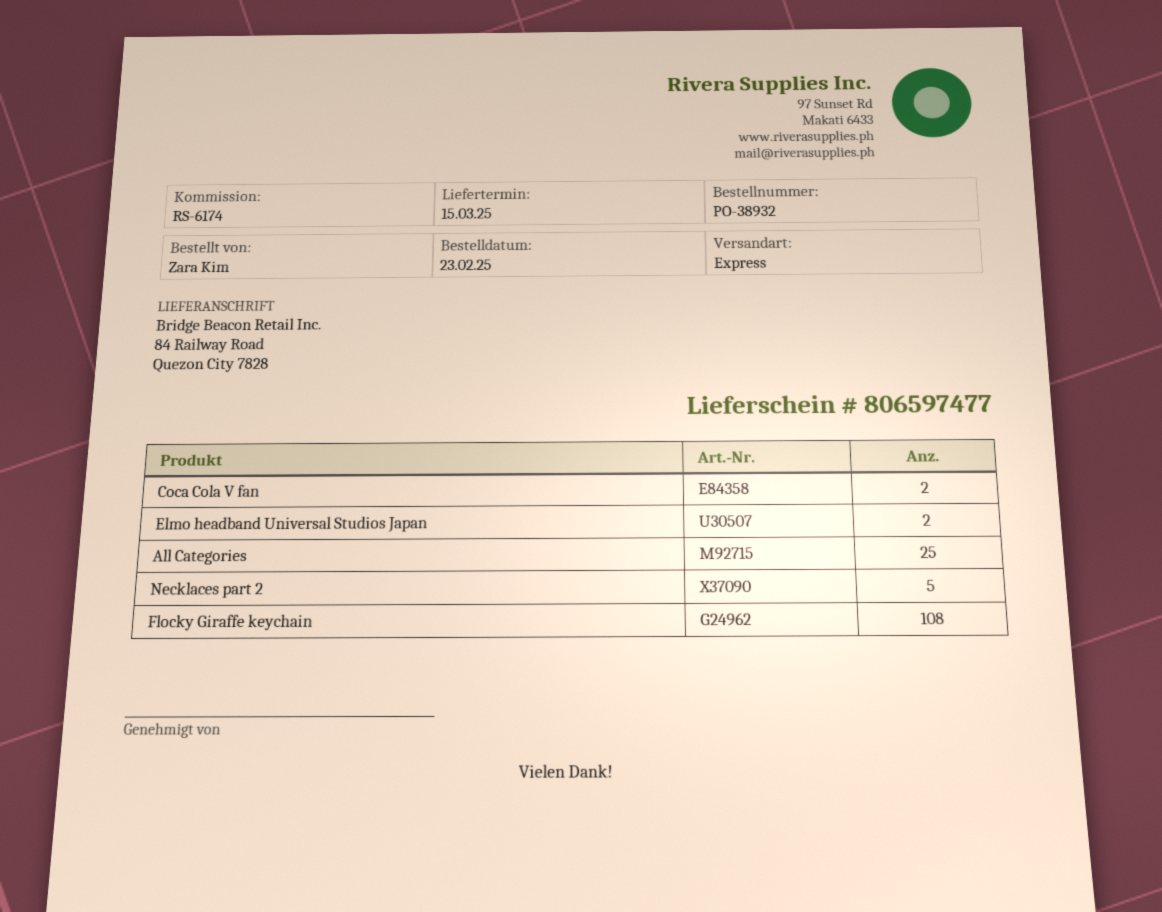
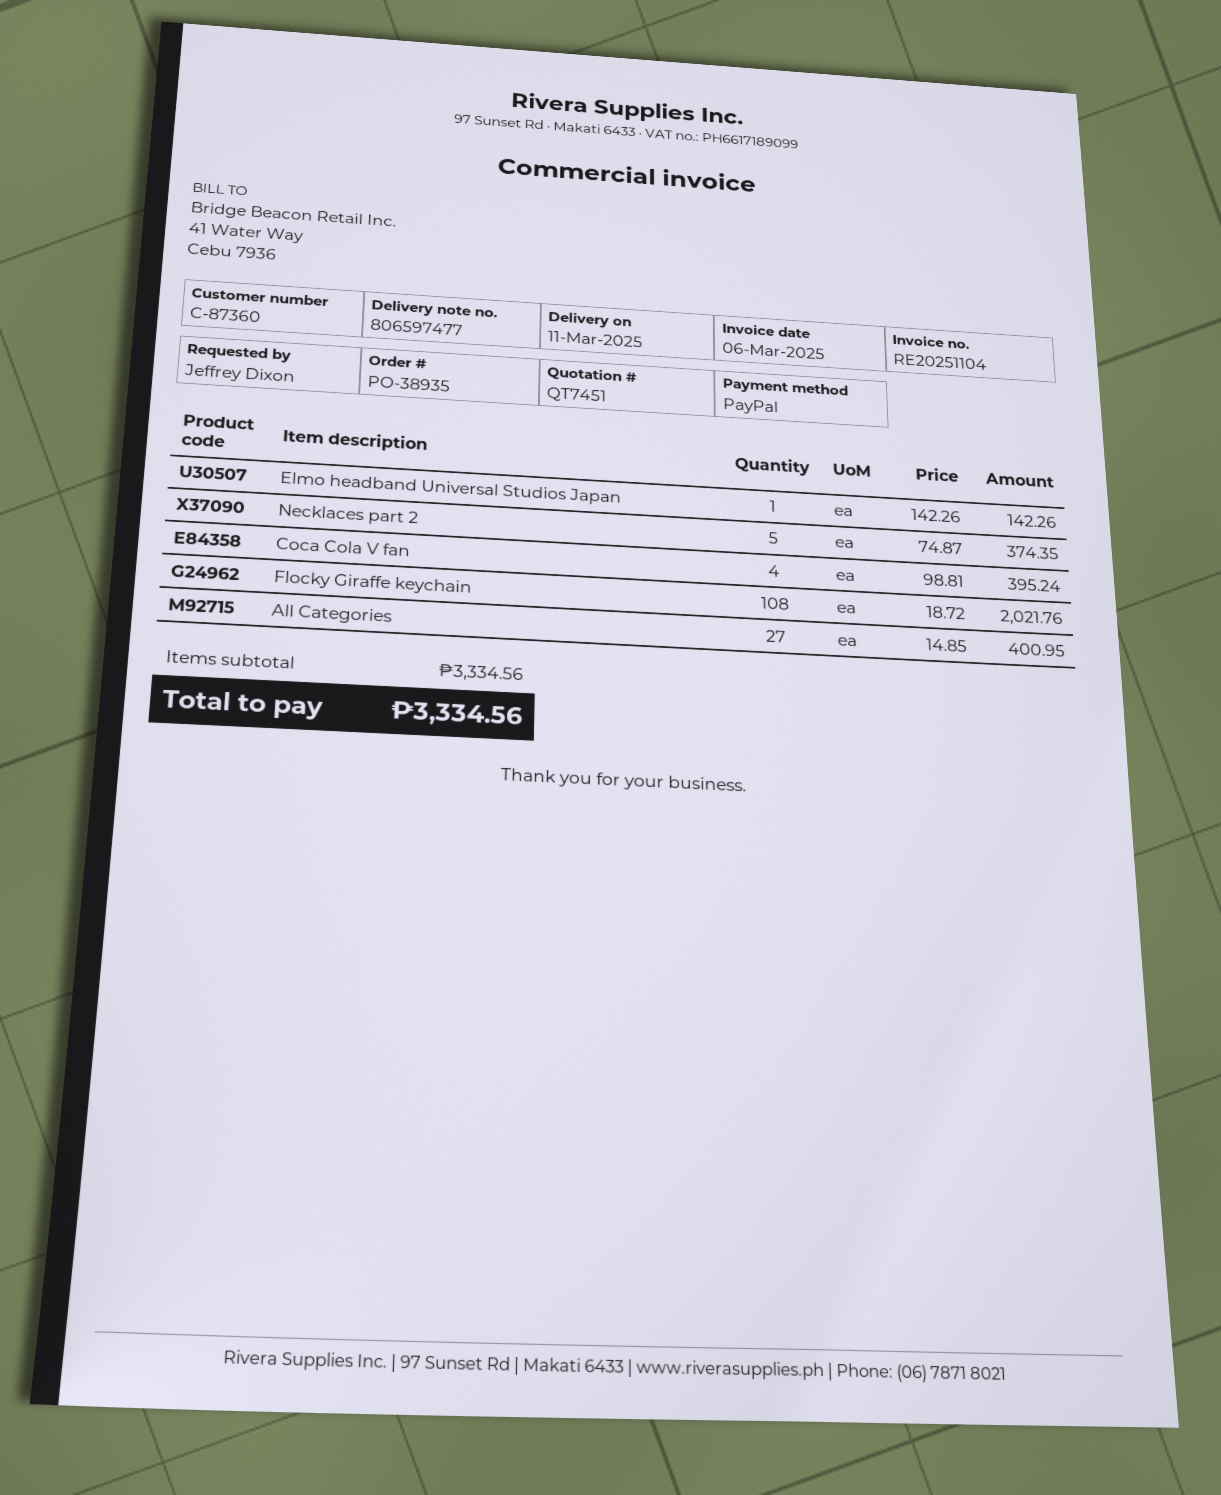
order number: PO-38932 -> PO-38935
delivery date: 2025-03-15 -> 2025-03-11
ordered by: Zara Kim -> Jeffrey Dixon
Coca Cola V fan: 2 -> 4
Elmo headband Universal Studios Japan: 2 -> 1
All Categories: 25 -> 27

